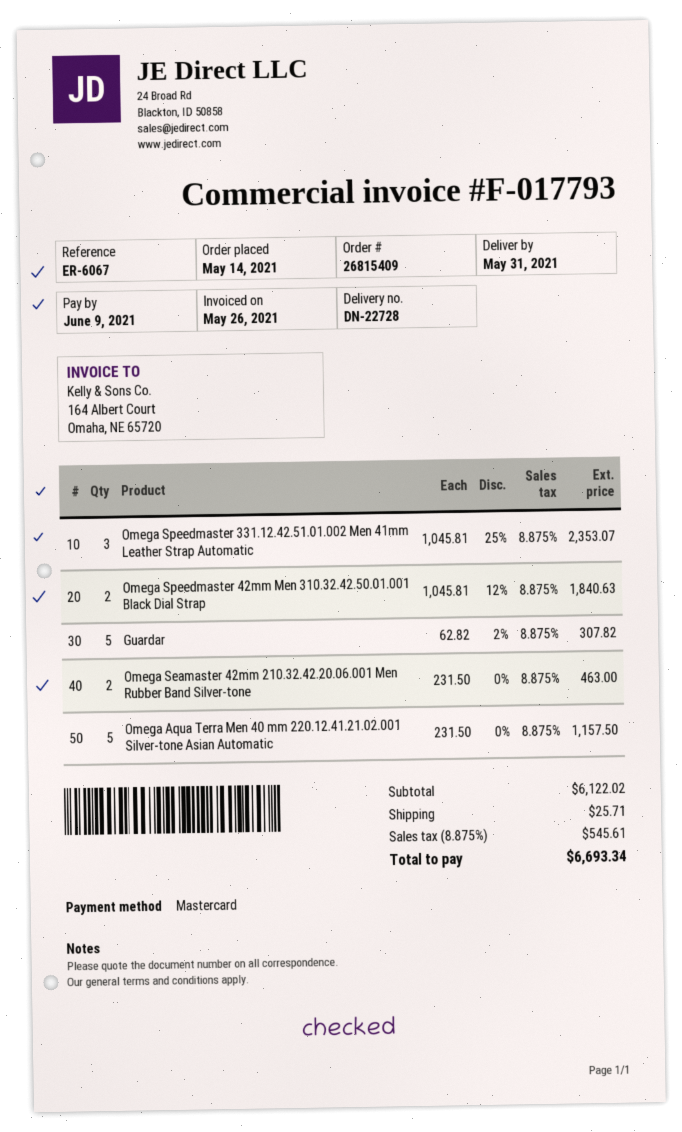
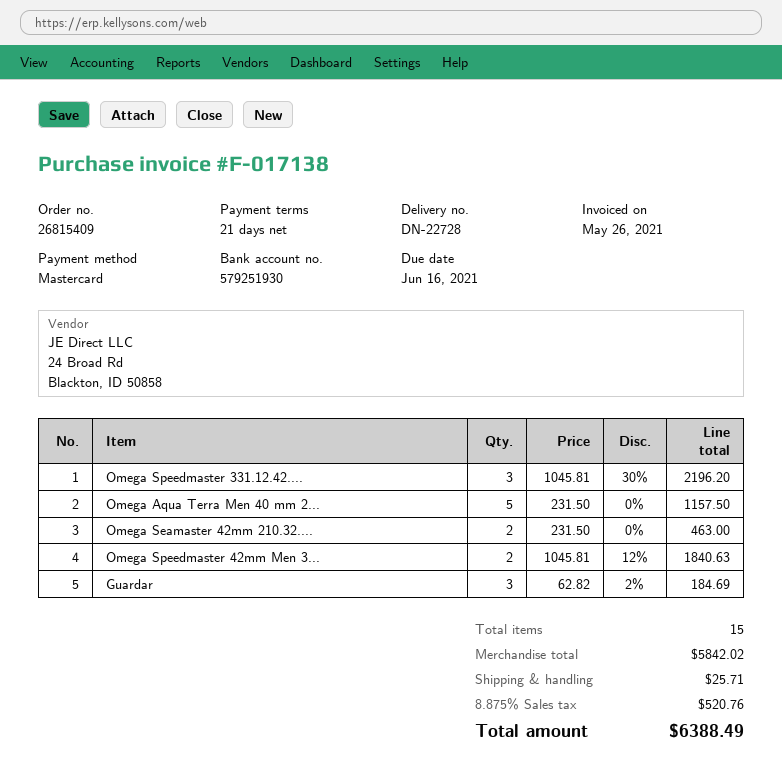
invoice number: F-017793 -> F-017138
due date: 2021-06-09 -> 2021-06-16
Omega Speedmaster 331.12.42.51.01.002 Men 41mm Leather Strap Automatic: 3 x 1045.81 - 25% = 2353.07 -> 3 x 1045.81 - 30% = 2196.20
Guardar: 5 x 62.82 - 2% = 307.82 -> 3 x 62.82 - 2% = 184.69
subtotal: 6122.02 -> 5842.02
tax: 8.875% = 545.61 -> 8.875% = 520.76
total: 6693.34 -> 6388.49

